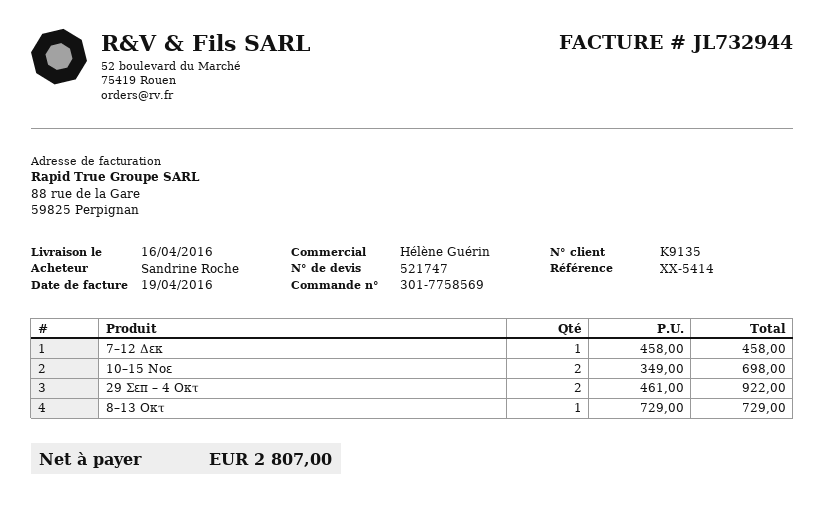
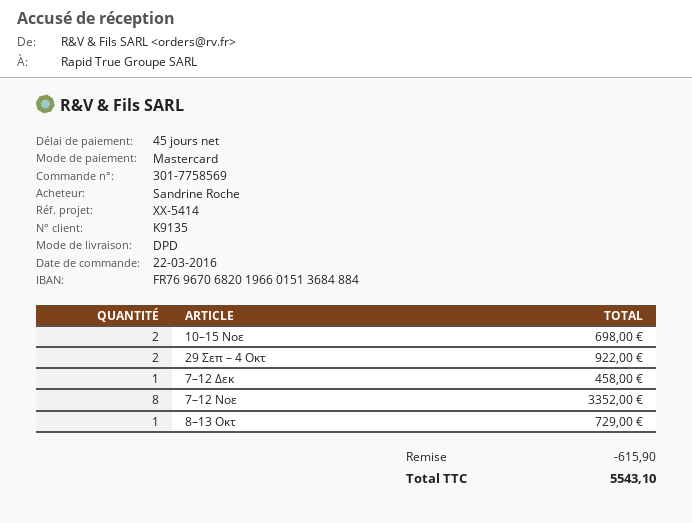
7–12 Νοε: none -> 8 for 3352.00
discount: none -> 615.90
total: 2807.00 -> 5543.10

